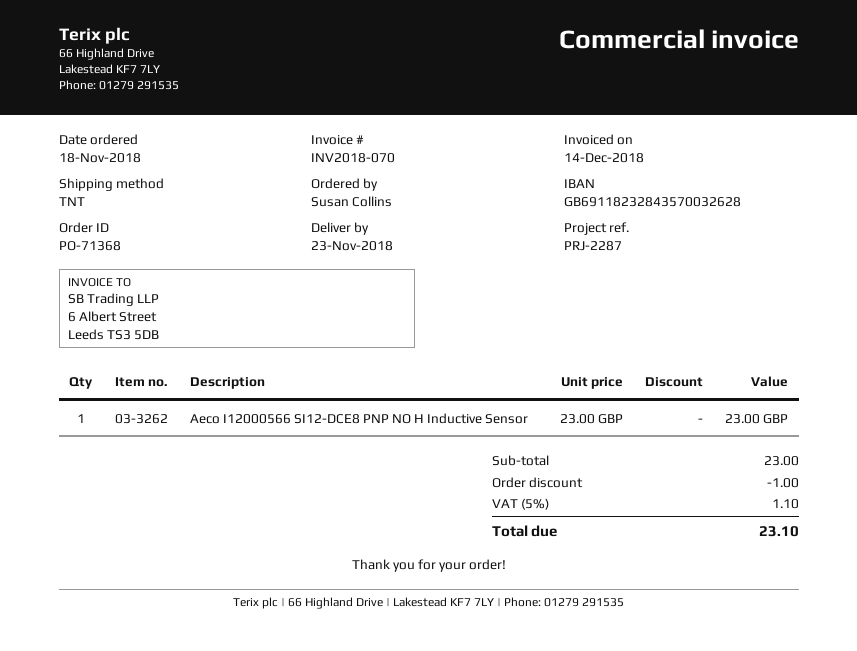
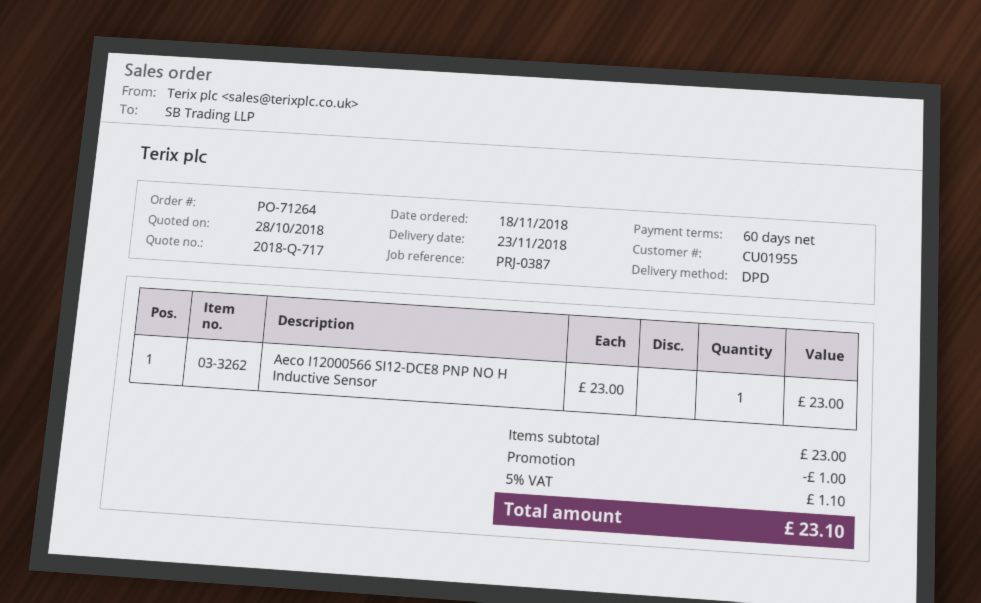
order number: PO-71368 -> PO-71264
reference: PRJ-2287 -> PRJ-0387
shipping method: TNT -> DPD

